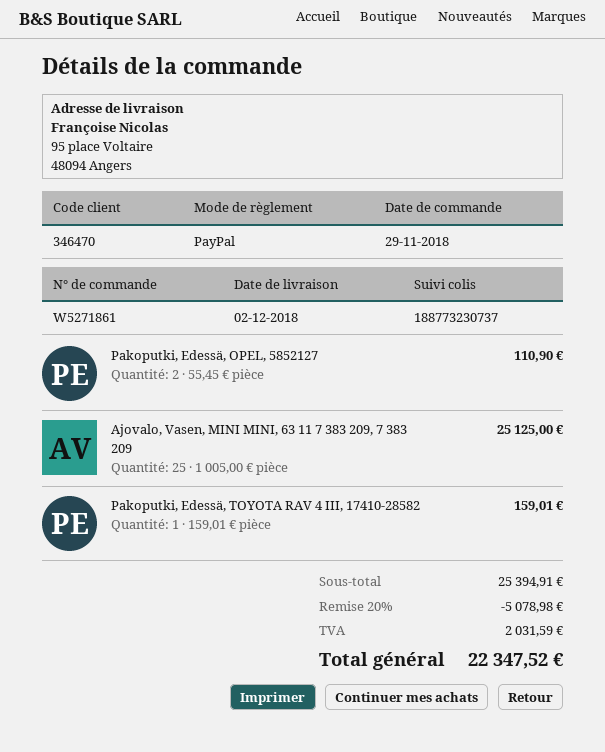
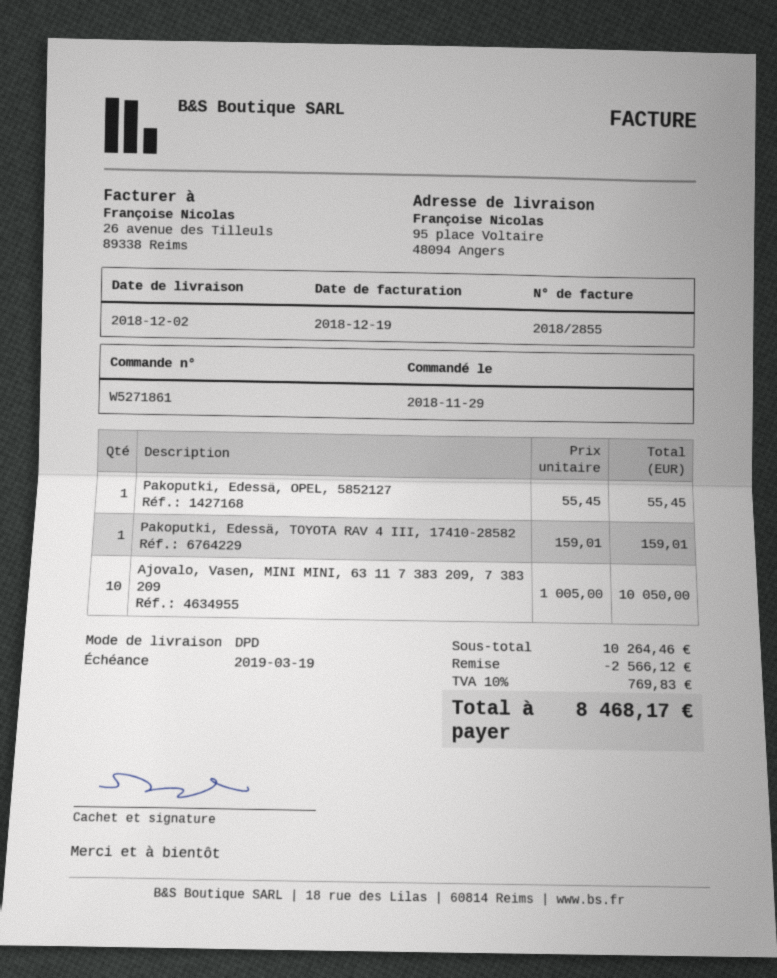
Pakoputki, Edessä, OPEL, 5852127: 2 x 55.45 = 110.90 -> 1 x 55.45 = 55.45
Ajovalo, Vasen, MINI MINI, 63 11 7 383 209, 7 383 209: 25 x 1005.00 = 25125.00 -> 10 x 1005.00 = 10050.00
subtotal: 25394.91 -> 10264.46
discount: 5078.98 -> 2566.12
tax: 2031.59 -> 769.83
total: 22347.52 -> 8468.17

